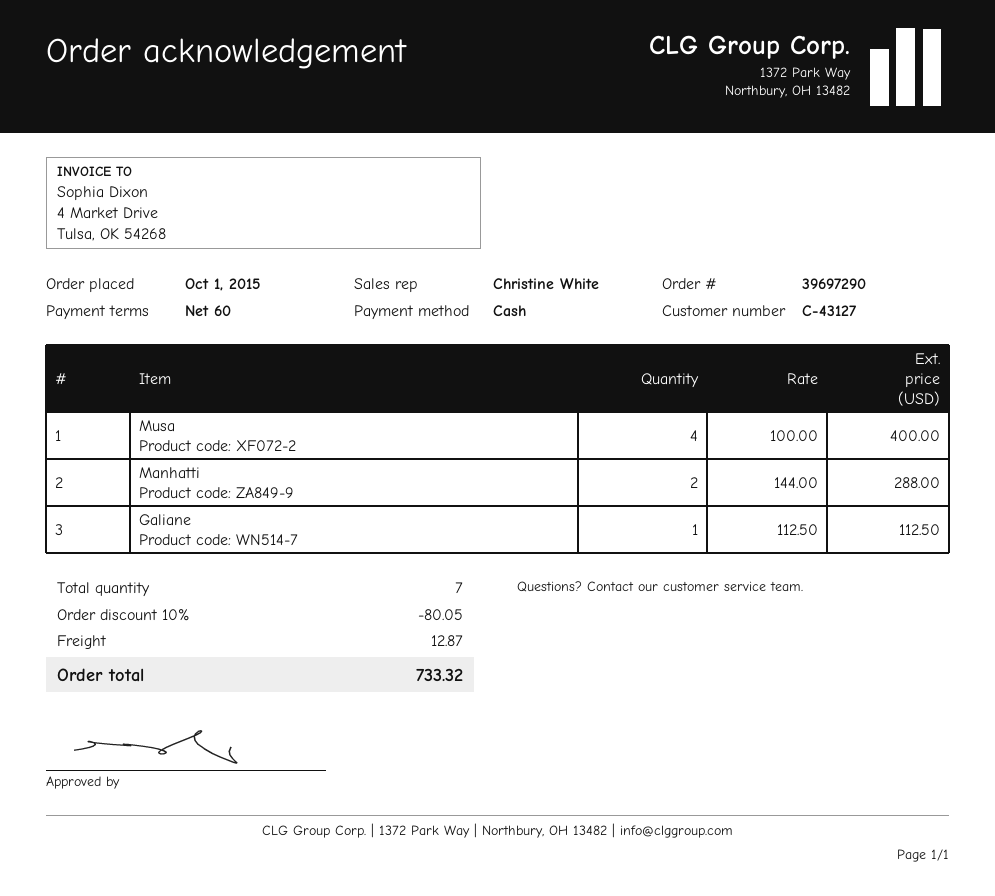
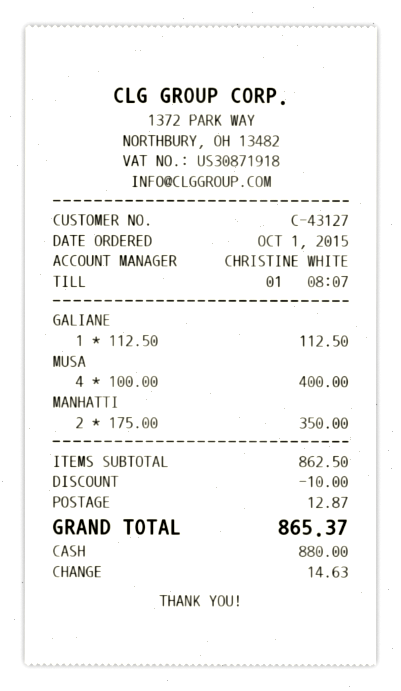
Manhatti: 2 x 144.00 = 288.00 -> 2 x 175.00 = 350.00
discount: 80.05 -> 10.00
total: 733.32 -> 865.37

